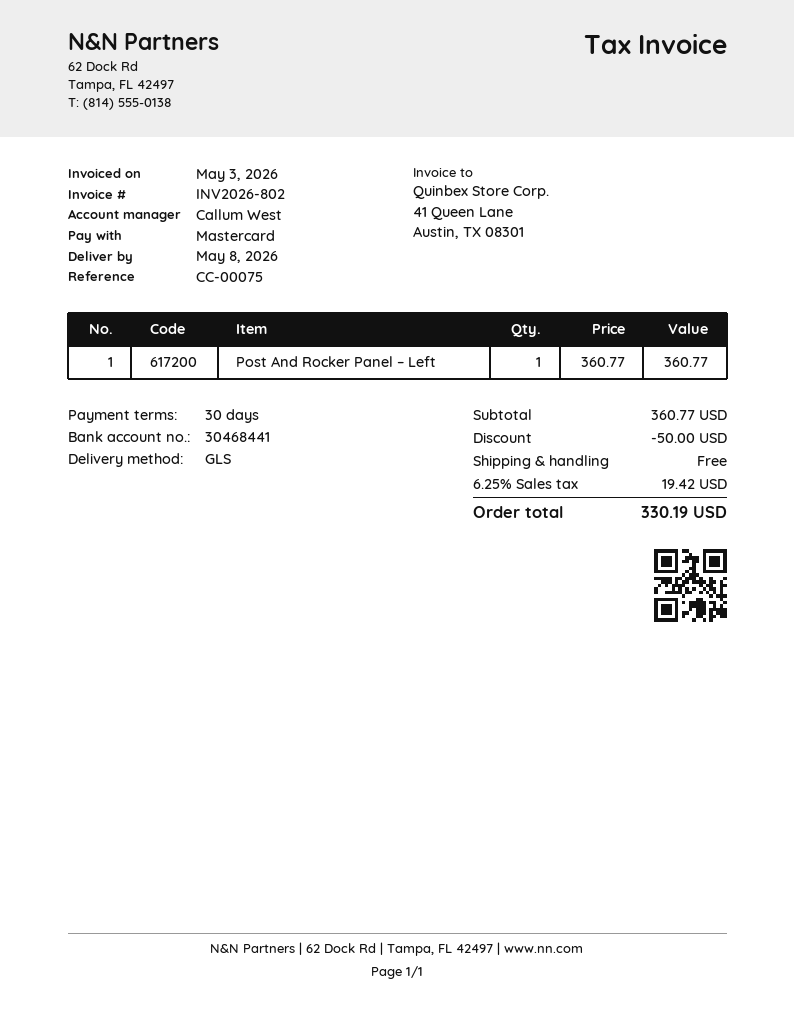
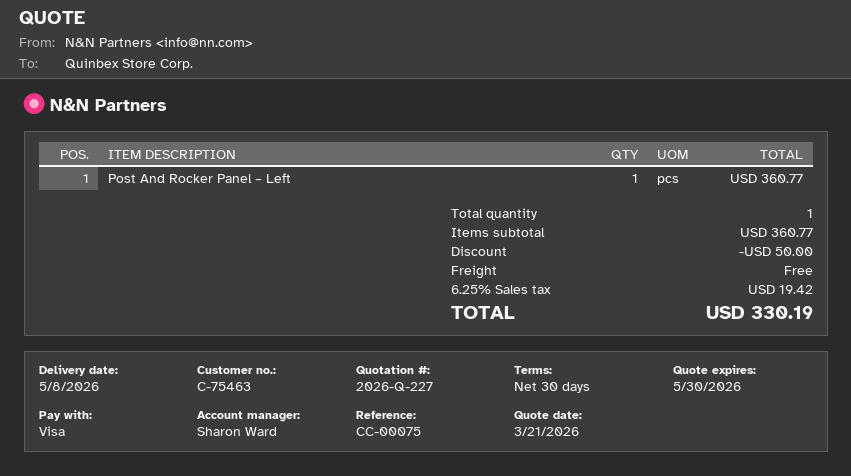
sales rep: Callum West -> Sharon Ward
payment method: Mastercard -> Visa

